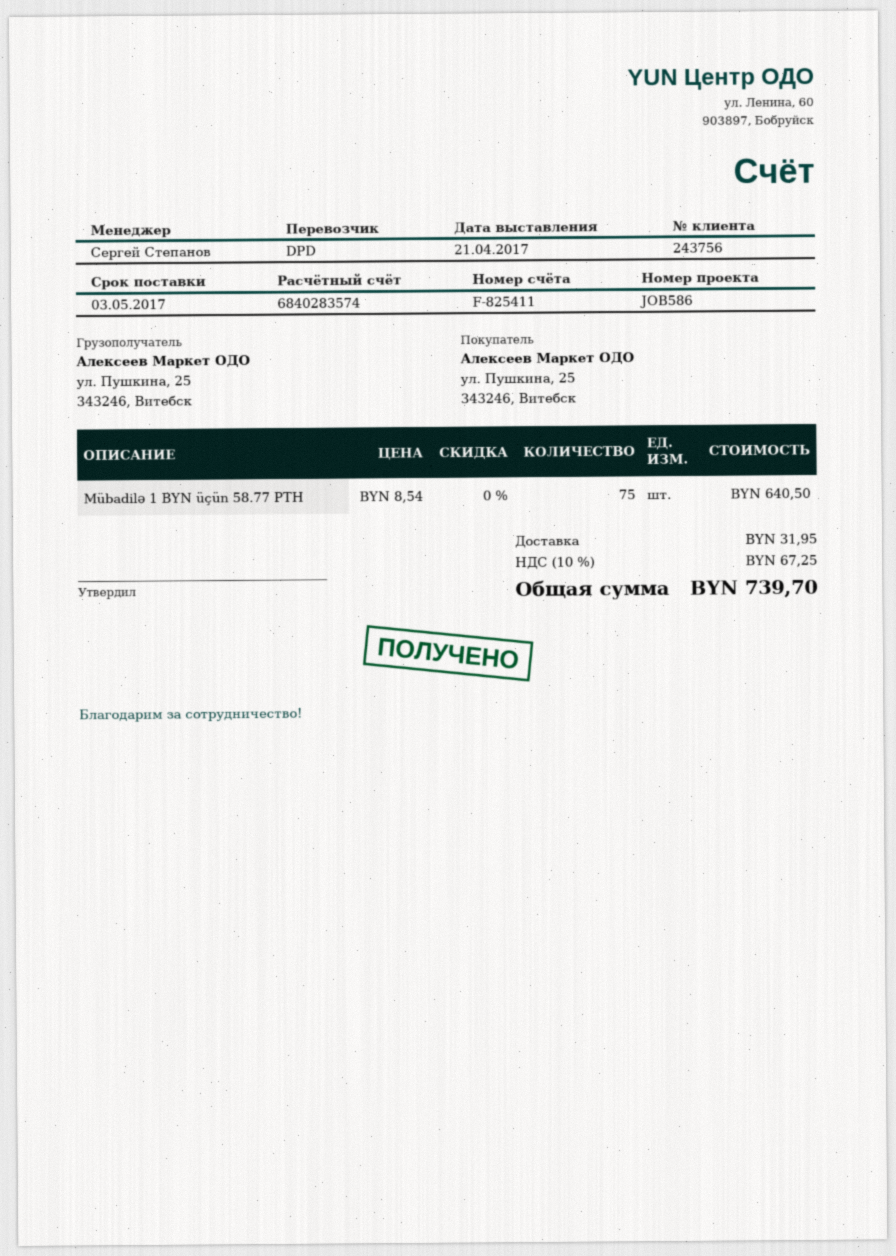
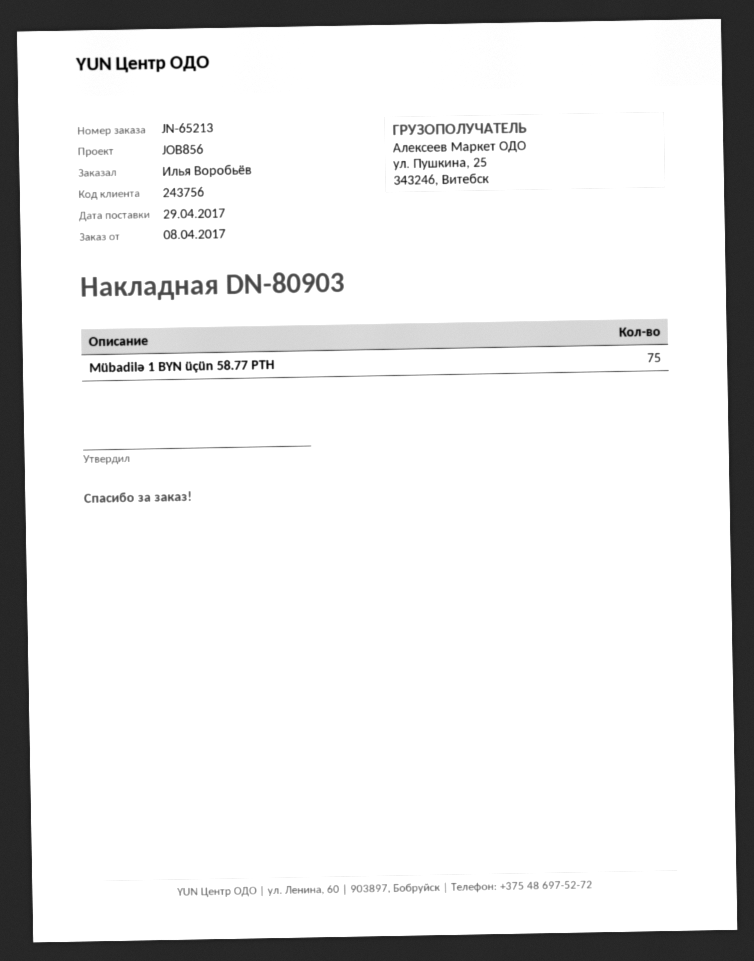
delivery date: 2017-05-03 -> 2017-04-29
reference: JOB586 -> JOB856

